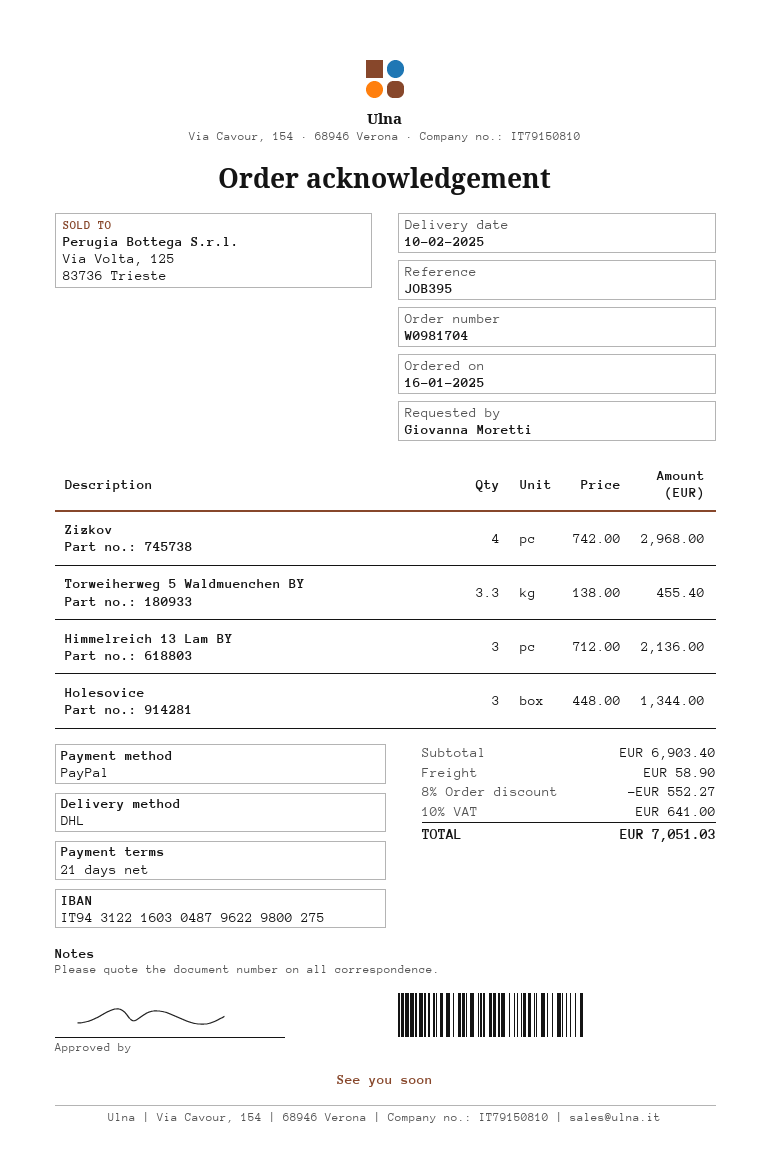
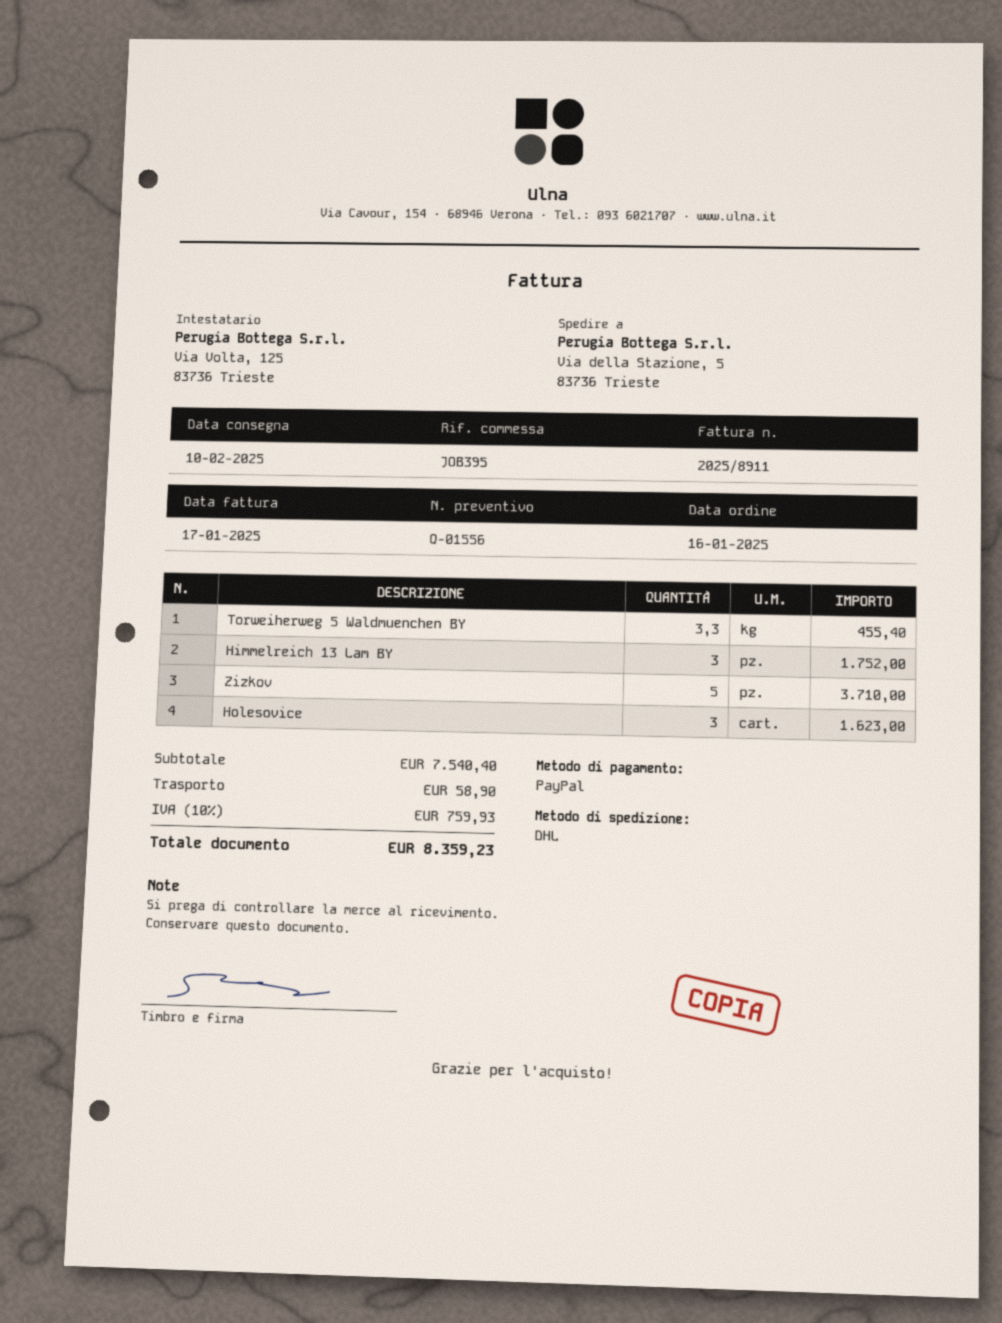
Zizkov: 4 for 2968.00 -> 5 for 3710.00
Himmelreich 13 Lam BY: 3 for 2136.00 -> 3 for 1752.00
Holesovice: 3 for 1344.00 -> 3 for 1623.00
subtotal: 6903.40 -> 7540.40
discount: 8% = 552.27 -> none
tax: 10% = 641.00 -> 10% = 759.93
total: 7051.03 -> 8359.23

